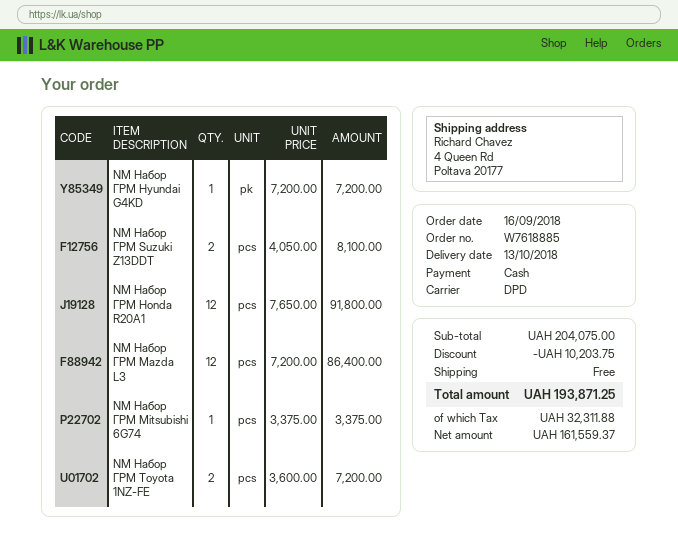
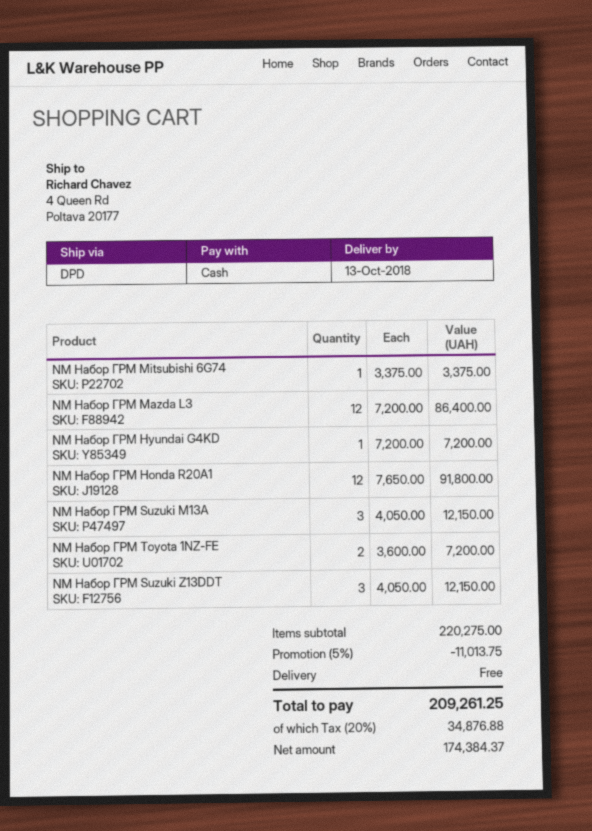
NM Набор ГРМ Suzuki Z13DDT: 2 x 4050.00 = 8100.00 -> 3 x 4050.00 = 12150.00
NM Набор ГРМ Suzuki M13A: none -> 3 x 4050.00 = 12150.00
subtotal: 204075.00 -> 220275.00
discount: 10203.75 -> 11013.75
net: 161559.37 -> 174384.37
tax: 32311.88 -> 34876.88
total: 193871.25 -> 209261.25

